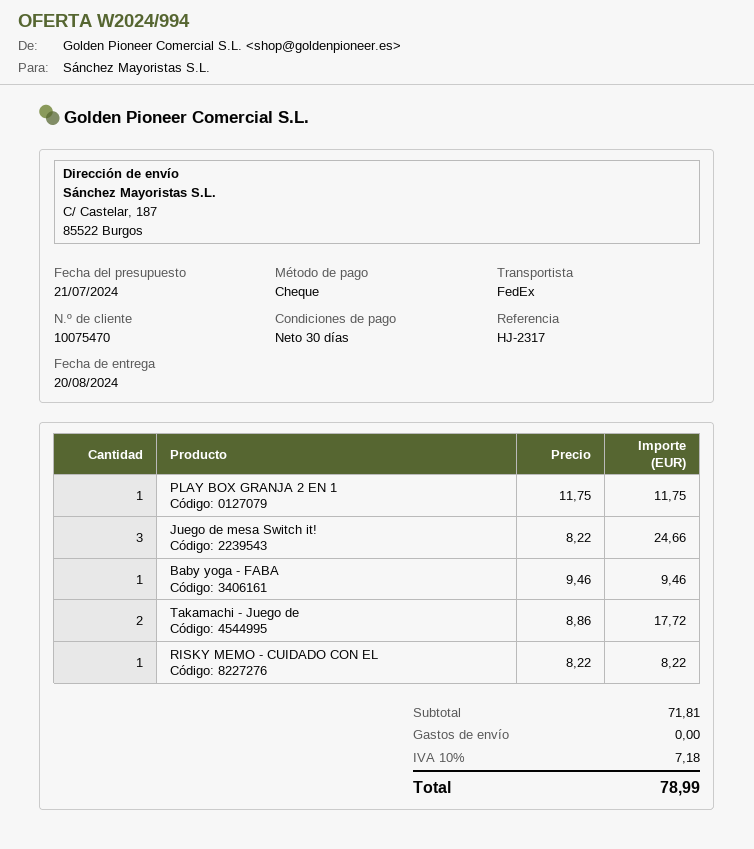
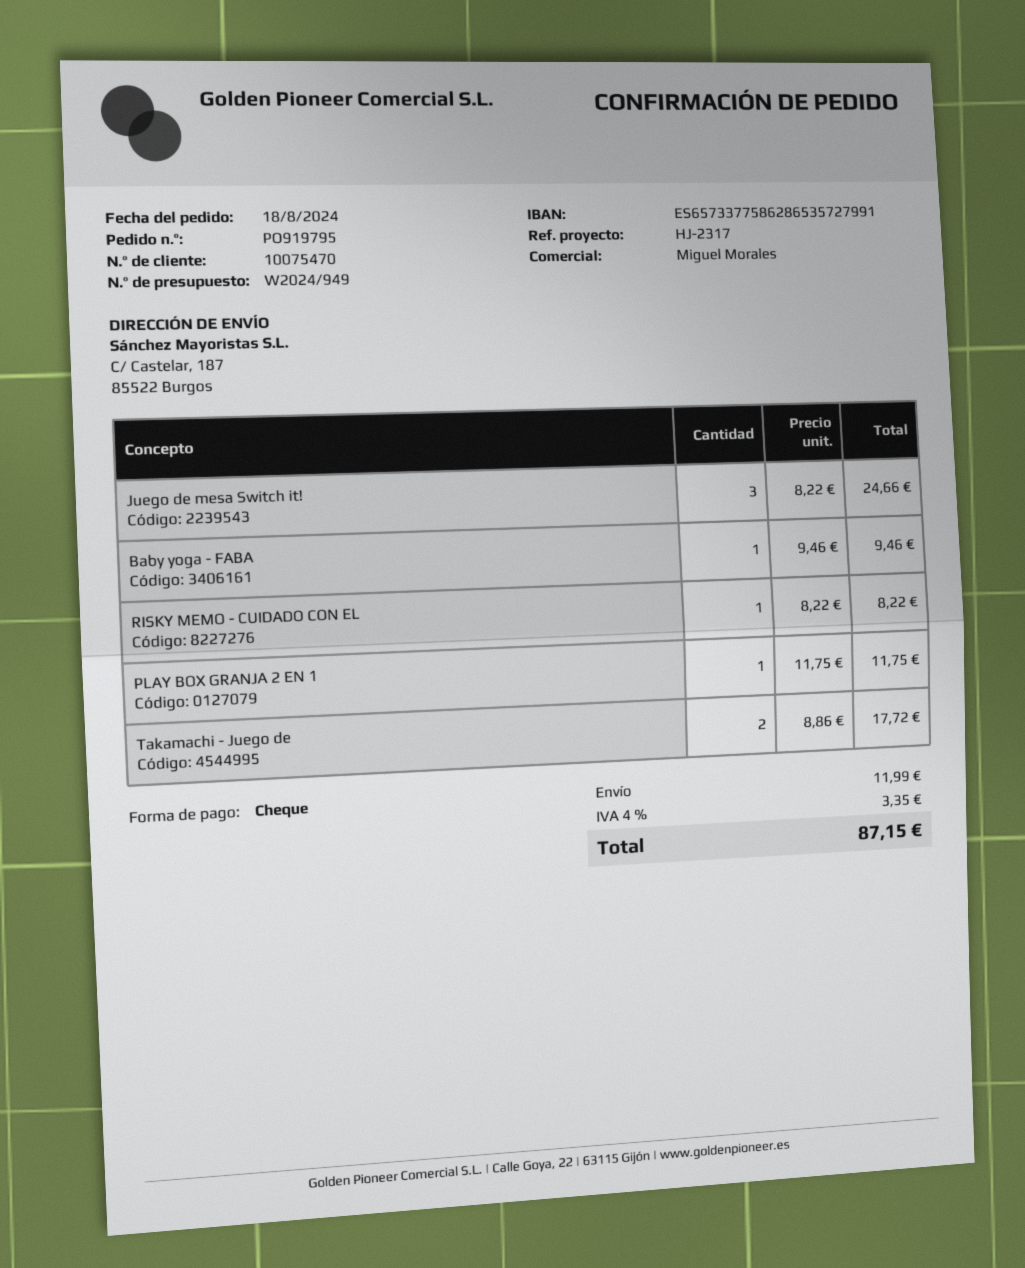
quote number: W2024/994 -> W2024/949
shipping: 0.00 -> 11.99
tax: 10% = 7.18 -> 4% = 3.35
total: 78.99 -> 87.15

